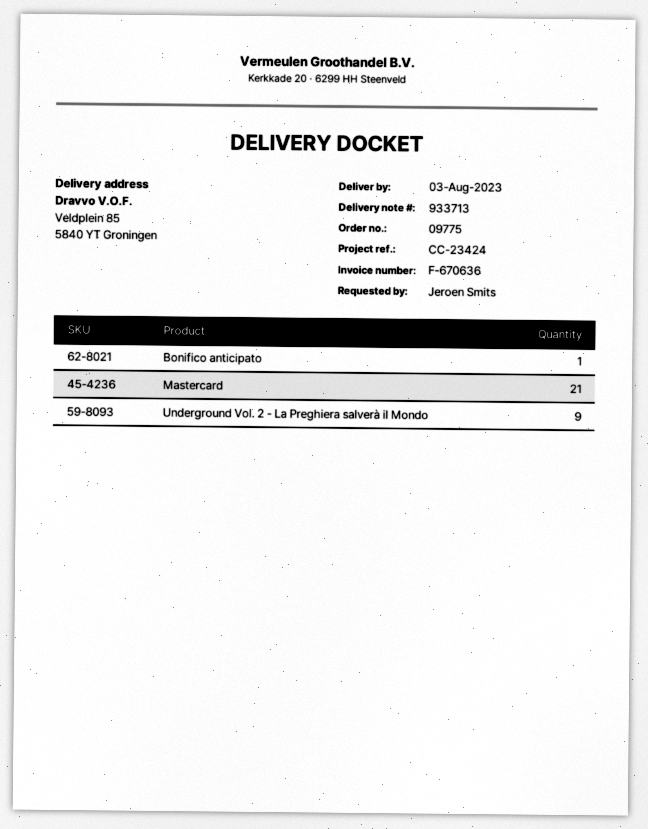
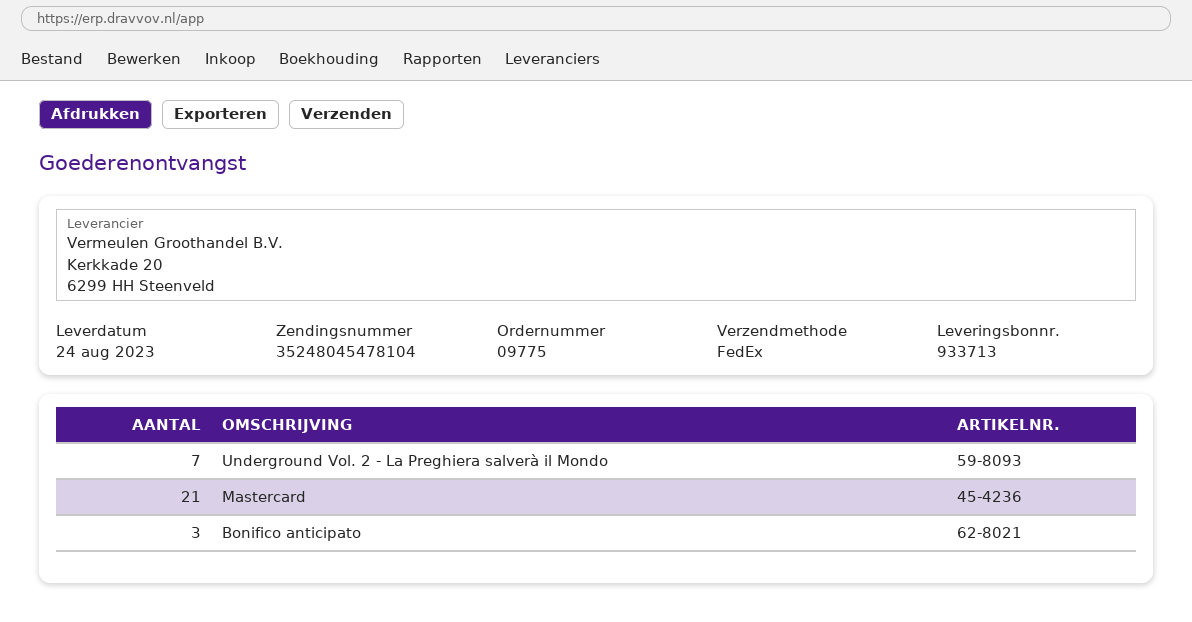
delivery date: 2023-08-03 -> 2023-08-24
Bonifico anticipato: 1 -> 3
Underground Vol. 2 - La Preghiera salverà il Mondo: 9 -> 7

